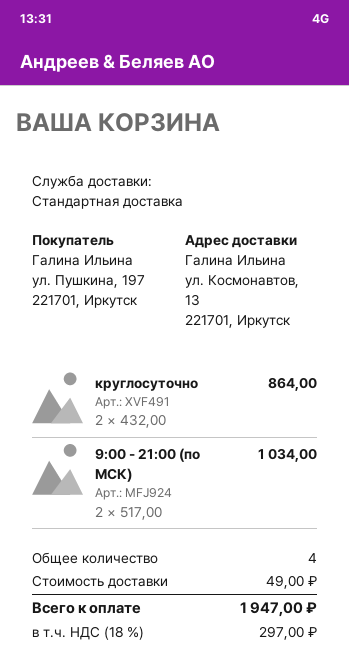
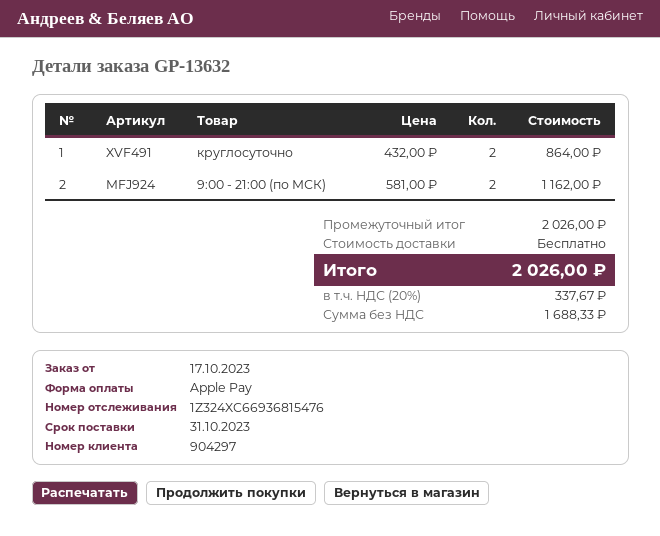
9:00 - 21:00 (по МСК): 2 x 517.00 = 1034.00 -> 2 x 581.00 = 1162.00
shipping: 49.00 -> 0.00
tax: 18% = 297.00 -> 20% = 337.67
total: 1947.00 -> 2026.00

